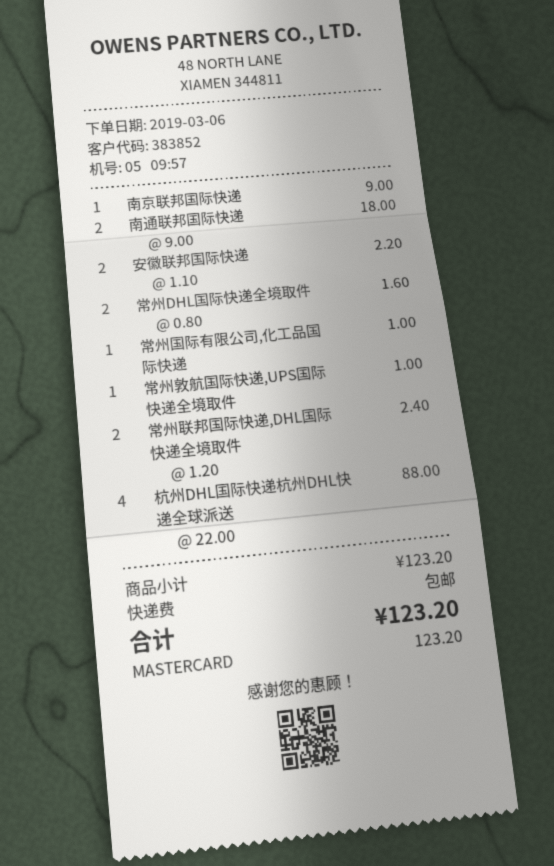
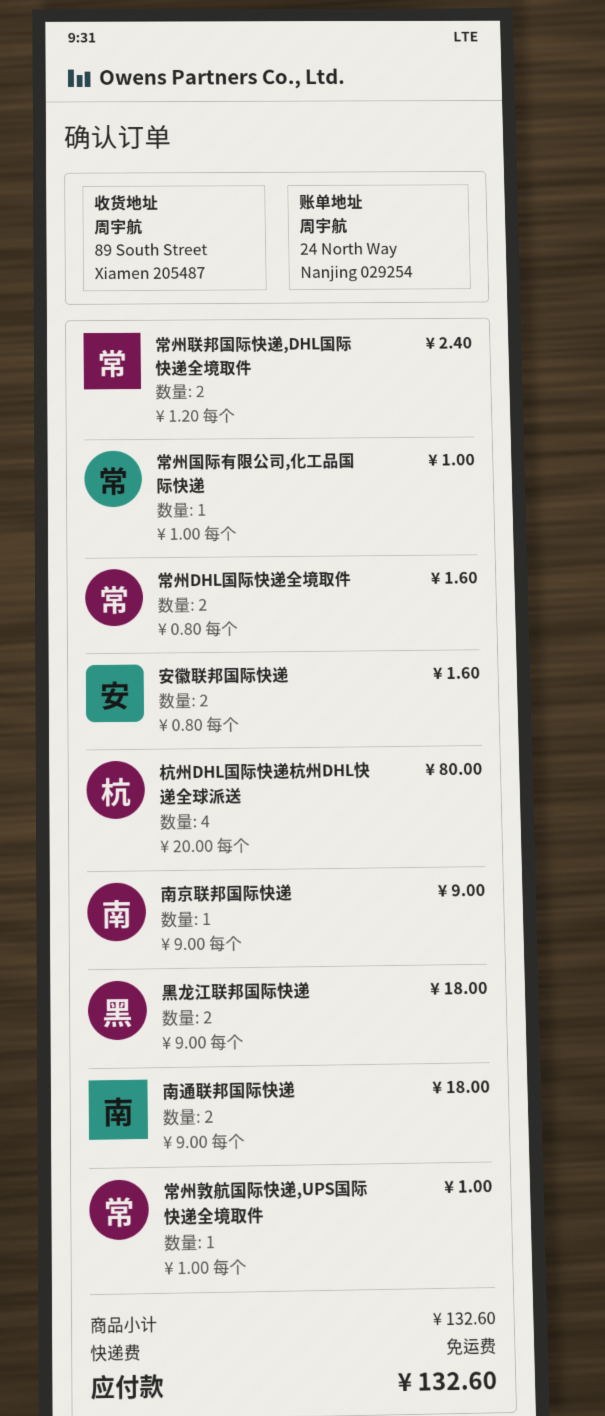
安徽联邦国际快递: 2 x 1.10 = 2.20 -> 2 x 0.80 = 1.60
杭州DHL国际快递杭州DHL快递全球派送: 4 x 22.00 = 88.00 -> 4 x 20.00 = 80.00
黑龙江联邦国际快递: none -> 2 x 9.00 = 18.00
subtotal: 123.20 -> 132.60
total: 123.20 -> 132.60

